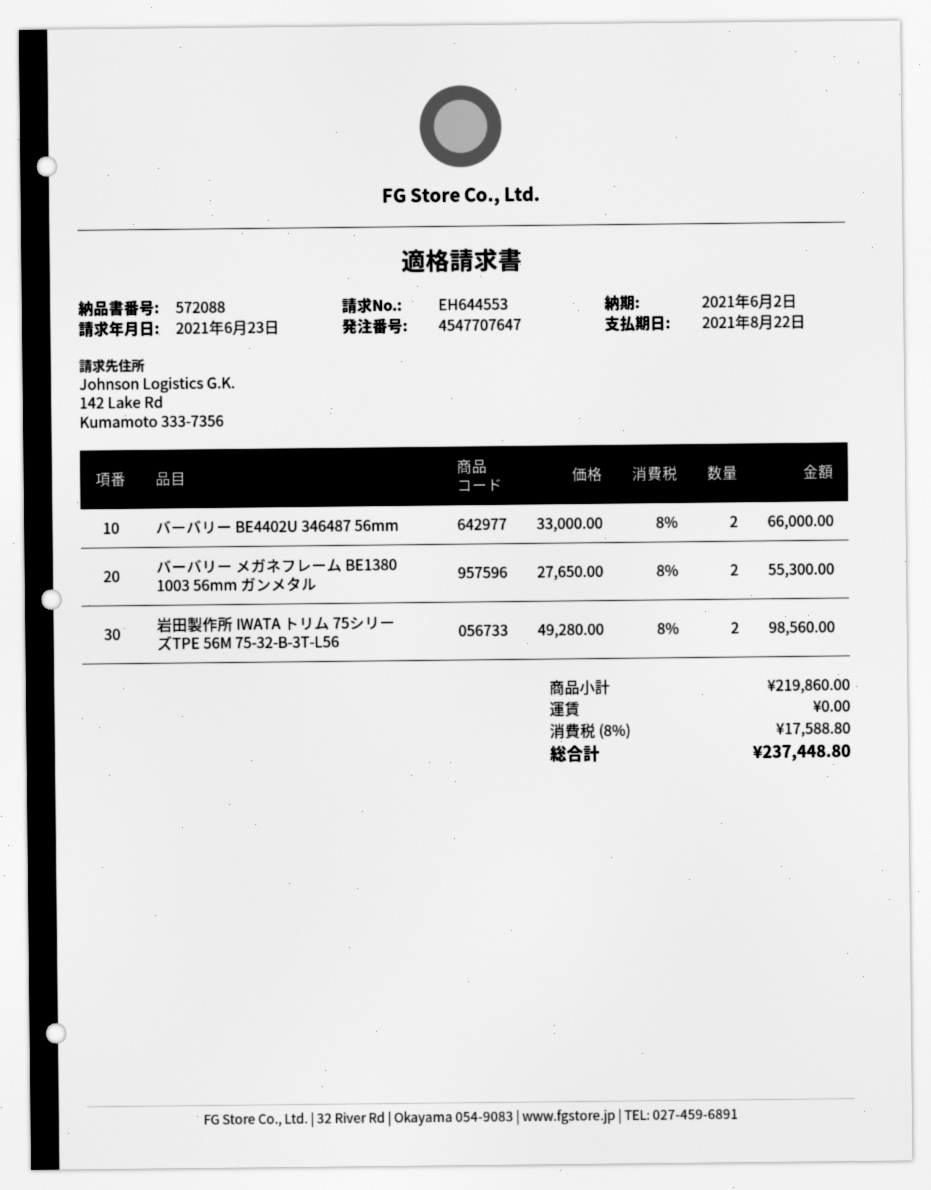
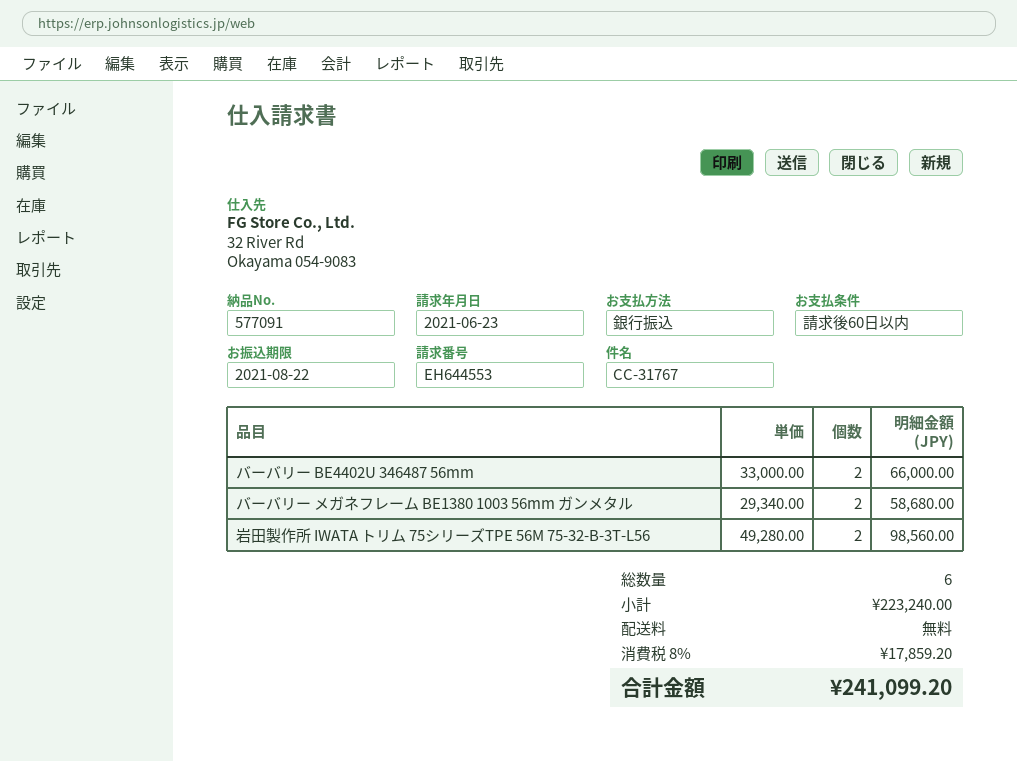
delivery note number: 572088 -> 577091
バーバリー メガネフレーム BE1380 1003 56mm ガンメタル: 2 x 27650.00 = 55300.00 -> 2 x 29340.00 = 58680.00
subtotal: 219860.00 -> 223240.00
tax: 8% = 17588.80 -> 8% = 17859.20
total: 237448.80 -> 241099.20

